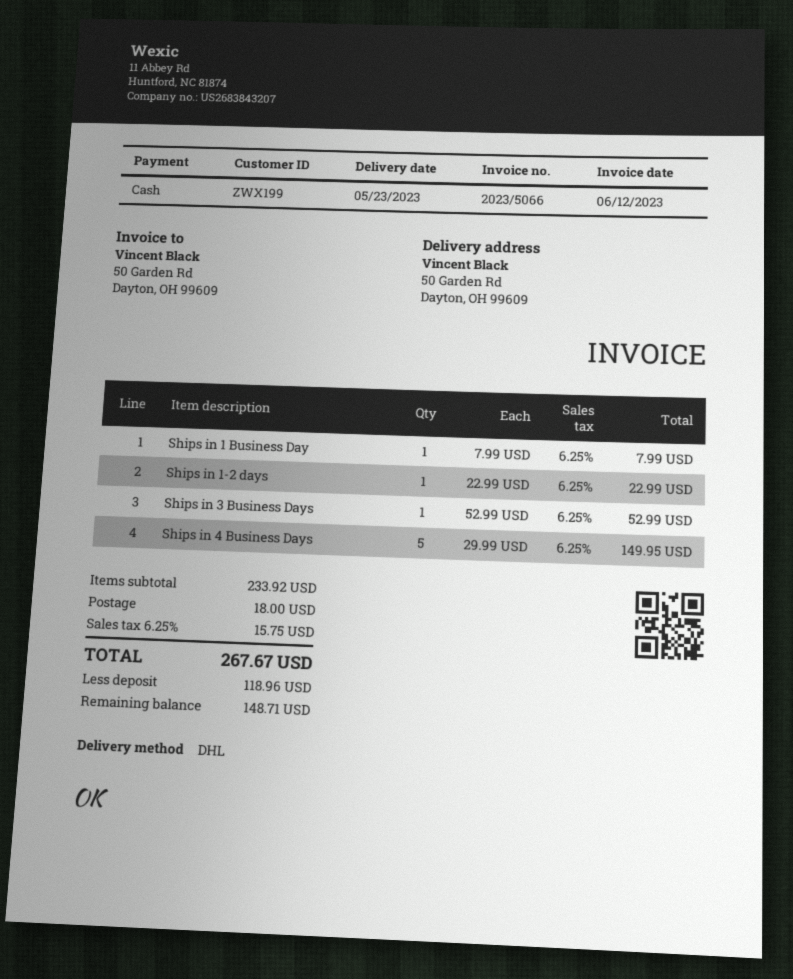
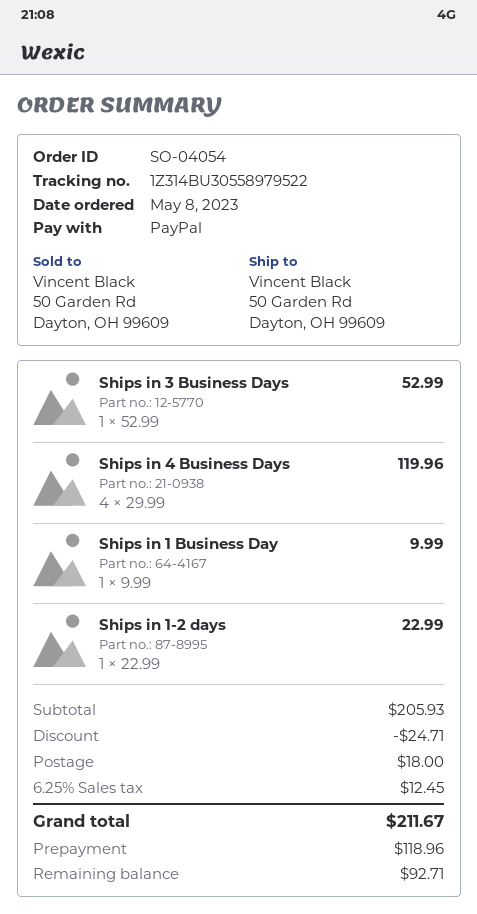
payment method: cash -> PayPal
Ships in 1 Business Day: 1 x 7.99 = 7.99 -> 1 x 9.99 = 9.99
Ships in 4 Business Days: 5 x 29.99 = 149.95 -> 4 x 29.99 = 119.96
subtotal: 233.92 -> 205.93
discount: none -> 24.71
tax: 6.25% = 15.75 -> 6.25% = 12.45
total: 267.67 -> 211.67
balance: 148.71 -> 92.71

